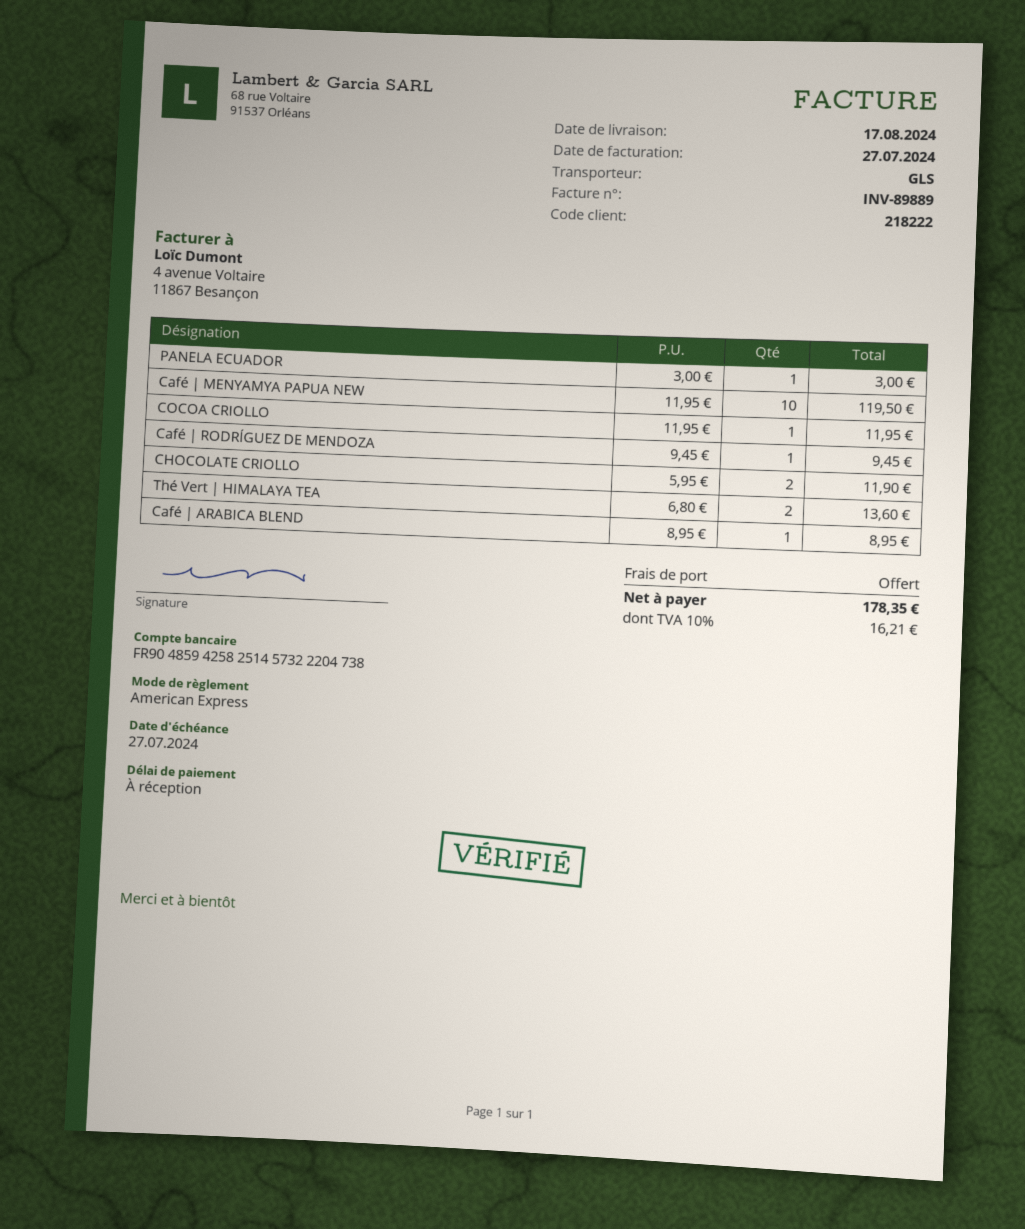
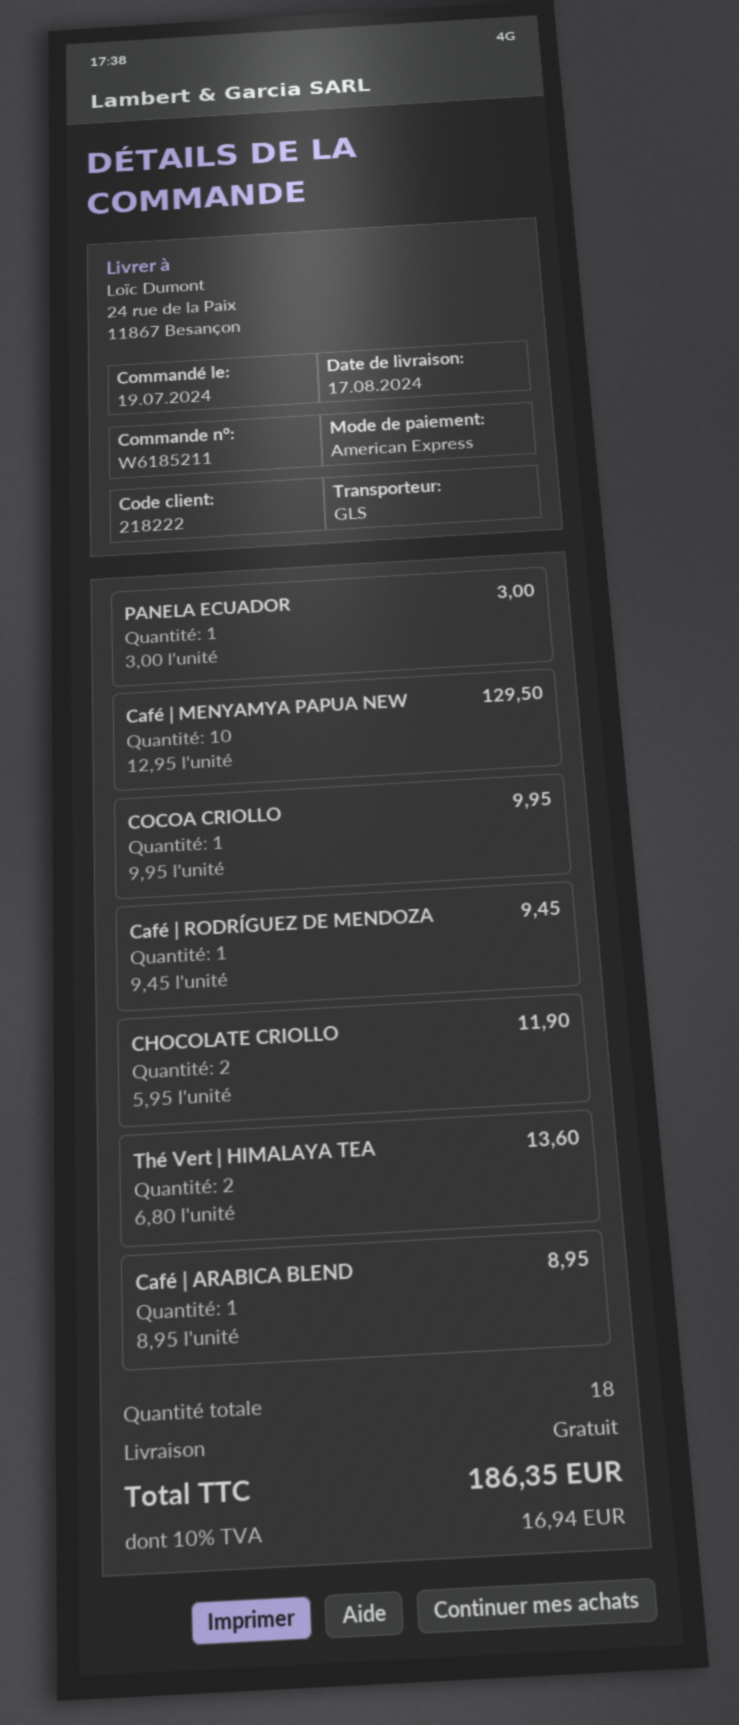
Café | MENYAMYA PAPUA NEW: 10 x 11.95 = 119.50 -> 10 x 12.95 = 129.50
COCOA CRIOLLO: 1 x 11.95 = 11.95 -> 1 x 9.95 = 9.95
tax: 10% = 16.21 -> 10% = 16.94
total: 178.35 -> 186.35

